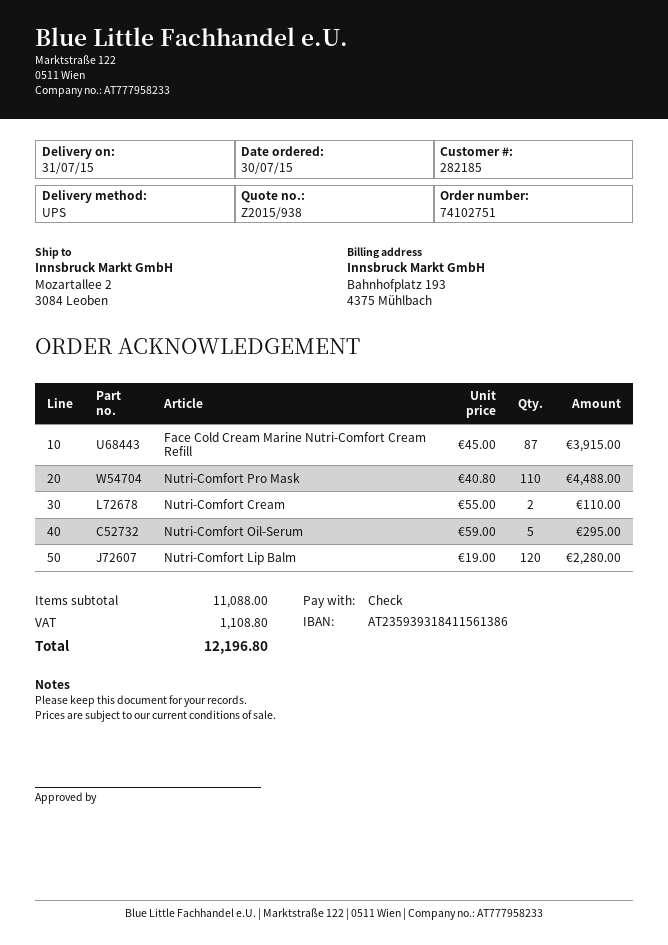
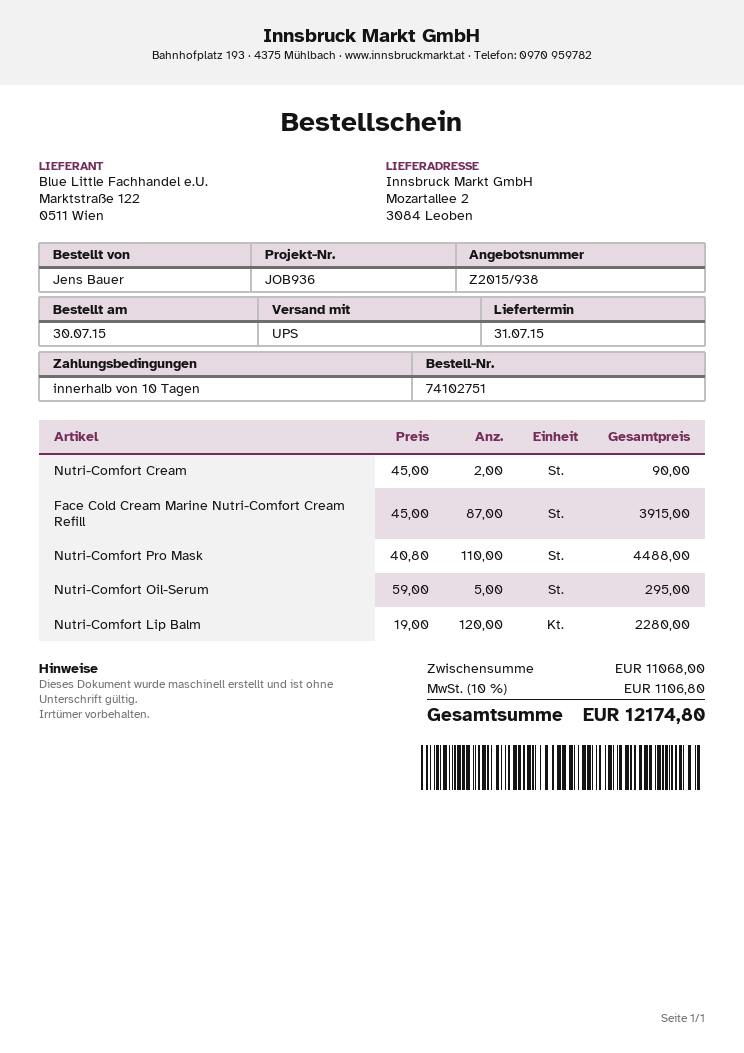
Nutri-Comfort Cream: 2 x 55.00 = 110.00 -> 2 x 45.00 = 90.00
subtotal: 11088.00 -> 11068.00
tax: 1108.80 -> 1106.80
total: 12196.80 -> 12174.80

